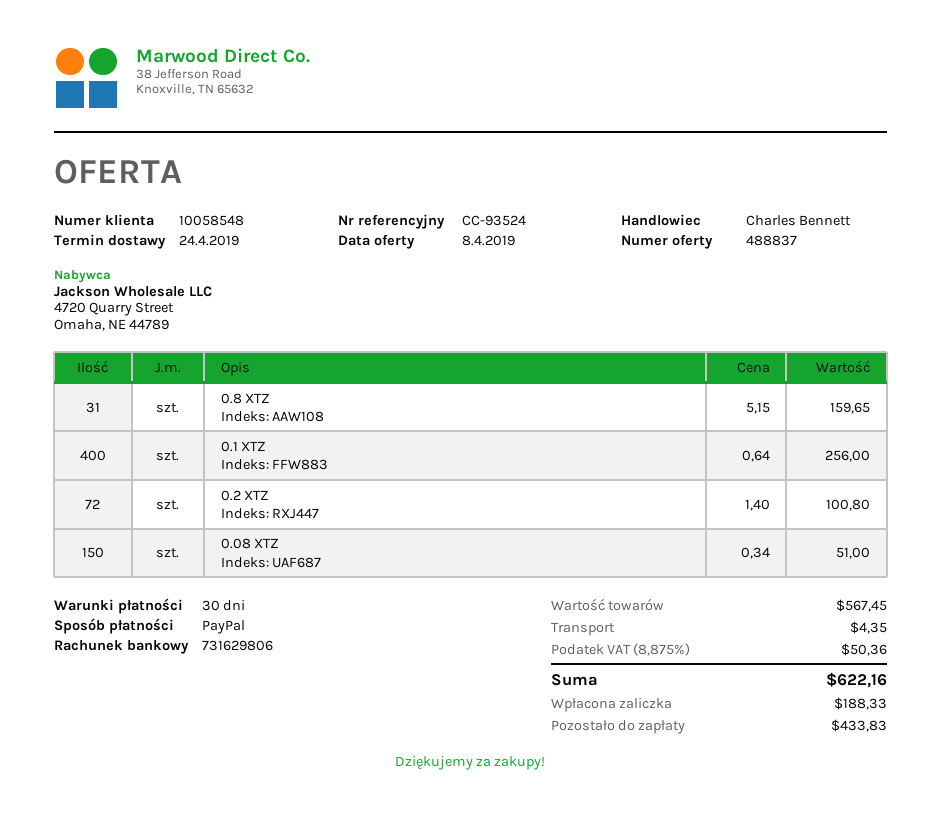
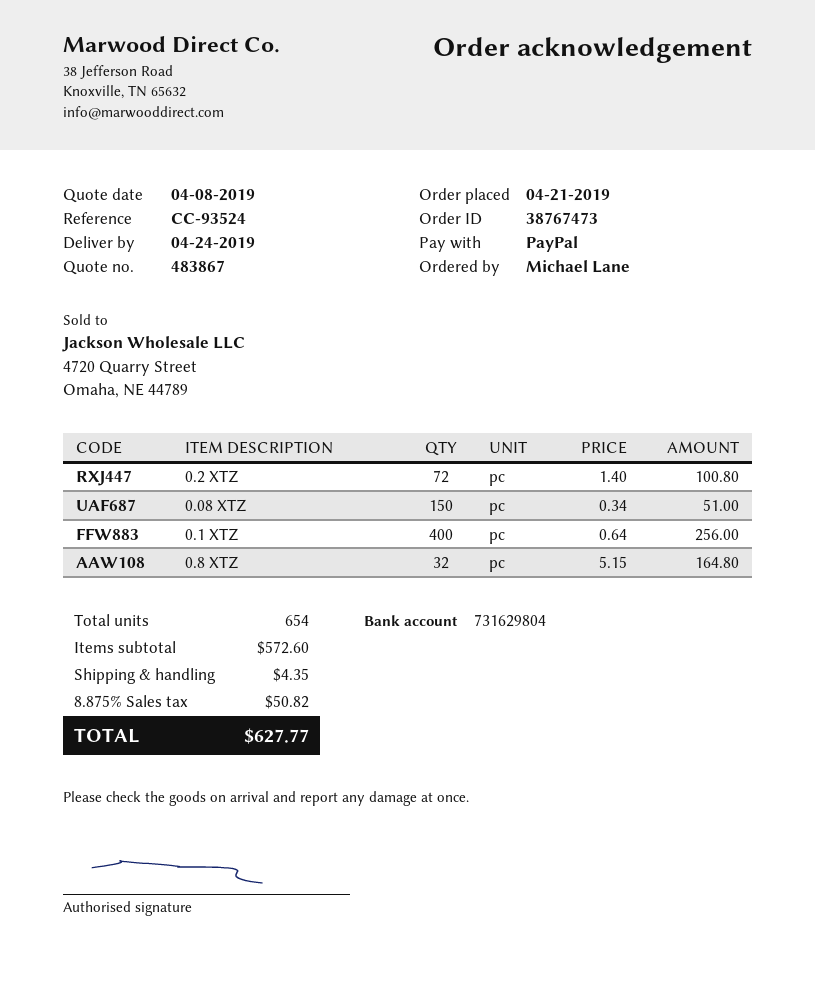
quote number: 488837 -> 483867
bank account: 731629806 -> 731629804
0.8 XTZ: 31 x 5.15 = 159.65 -> 32 x 5.15 = 164.80
subtotal: 567.45 -> 572.60
tax: 8.875% = 50.36 -> 8.875% = 50.82
total: 622.16 -> 627.77

